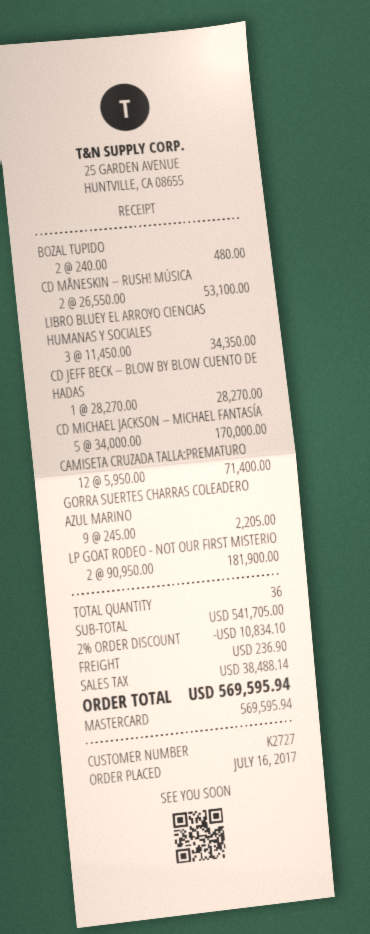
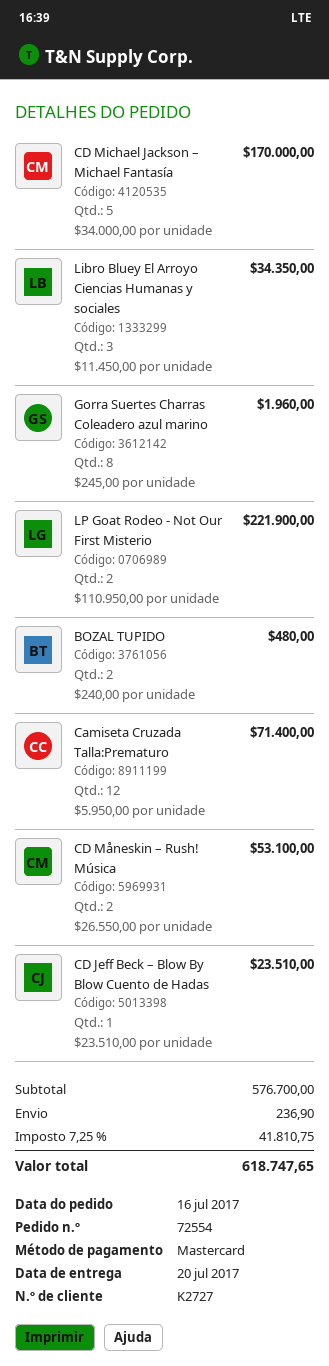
CD JEFF BECK – BLOW BY BLOW CUENTO DE HADAS: 1 x 28270.00 = 28270.00 -> 1 x 23510.00 = 23510.00
GORRA SUERTES CHARRAS COLEADERO AZUL MARINO: 9 x 245.00 = 2205.00 -> 8 x 245.00 = 1960.00
LP GOAT RODEO - NOT OUR FIRST MISTERIO: 2 x 90950.00 = 181900.00 -> 2 x 110950.00 = 221900.00
subtotal: 541705.00 -> 576700.00
discount: 2% = 10834.10 -> none
tax: 38488.14 -> 41810.75
total: 569595.94 -> 618747.65

